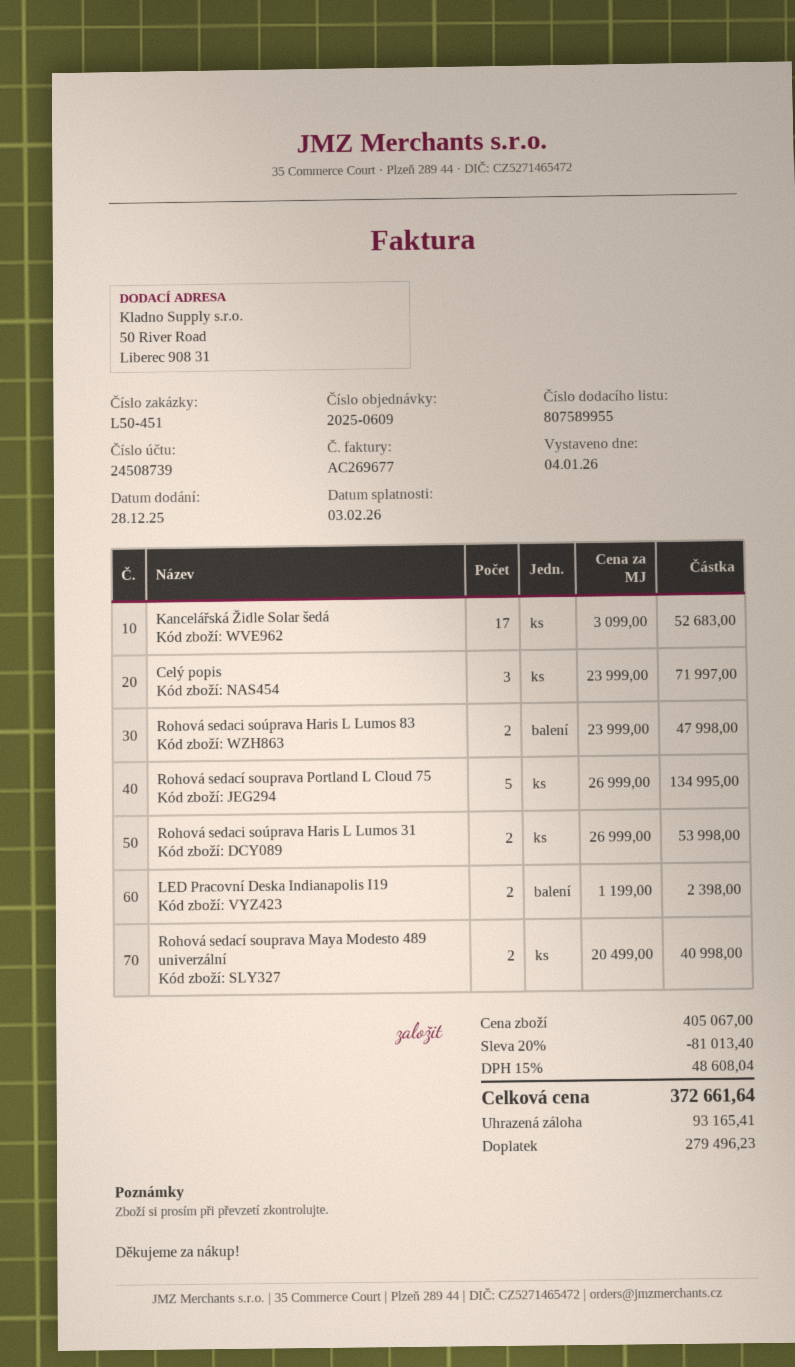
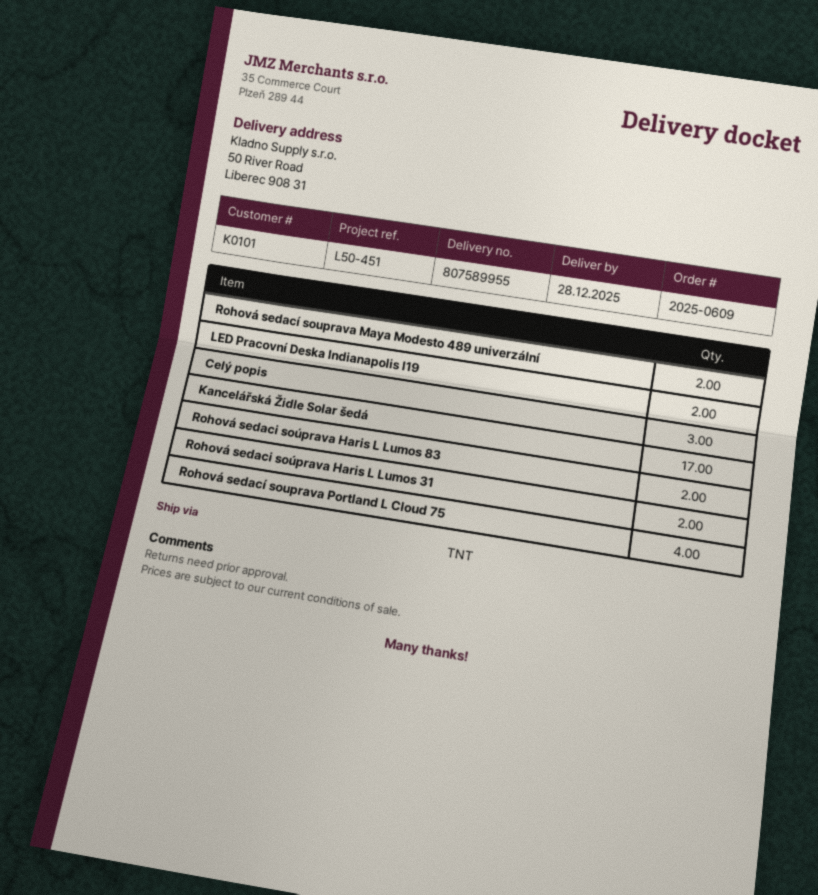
Rohová sedací souprava Portland L Cloud 75: 5 -> 4

